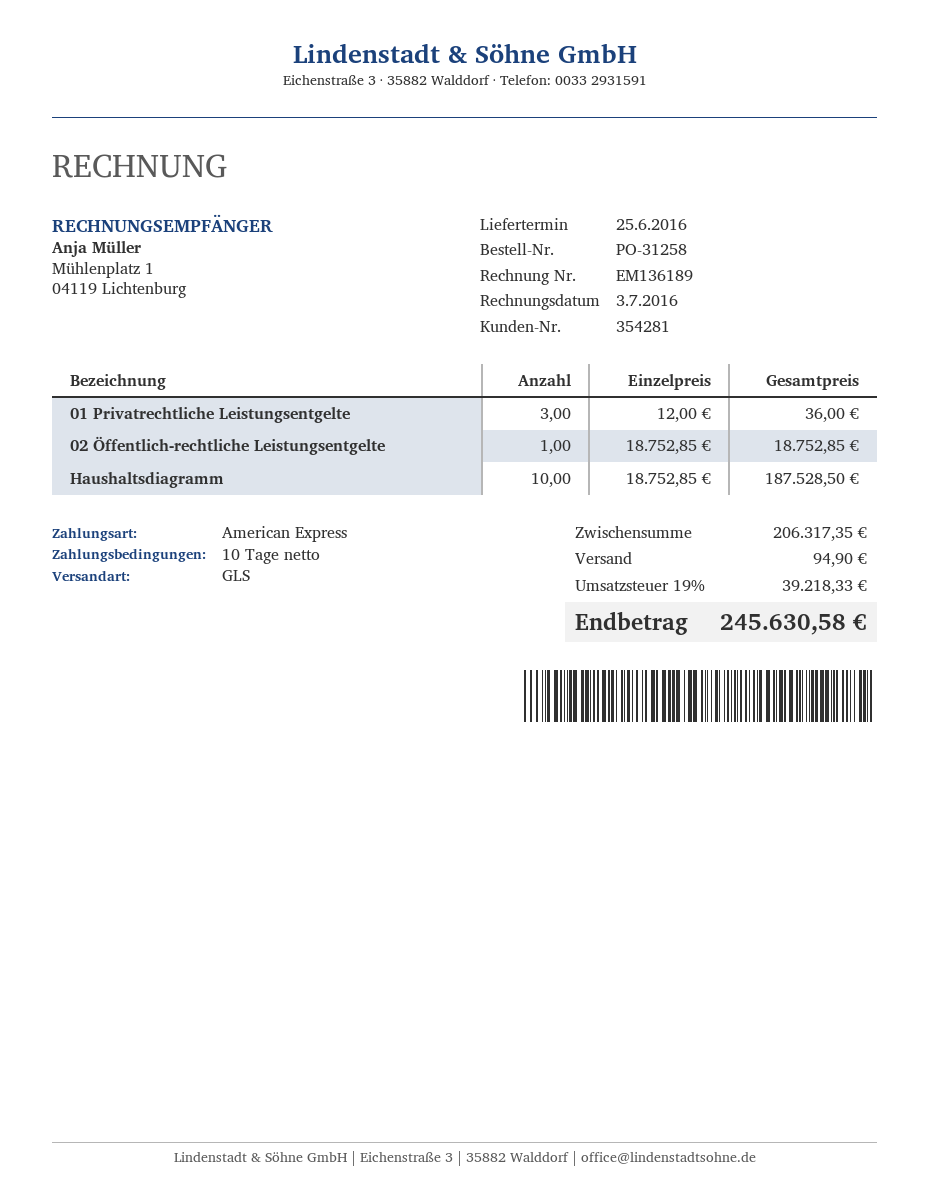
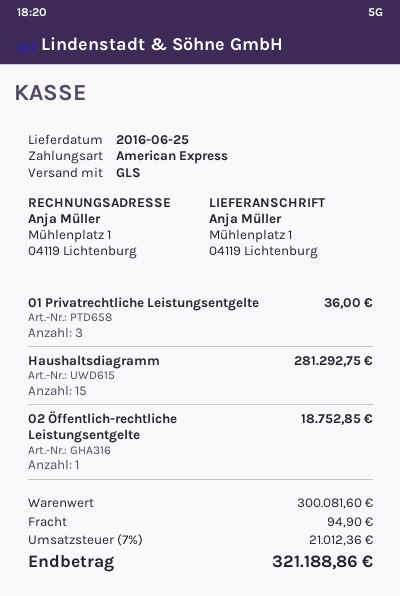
Haushaltsdiagramm: 10 for 187528.50 -> 15 for 281292.75
subtotal: 206317.35 -> 300081.60
tax: 19% = 39218.33 -> 7% = 21012.36
total: 245630.58 -> 321188.86

